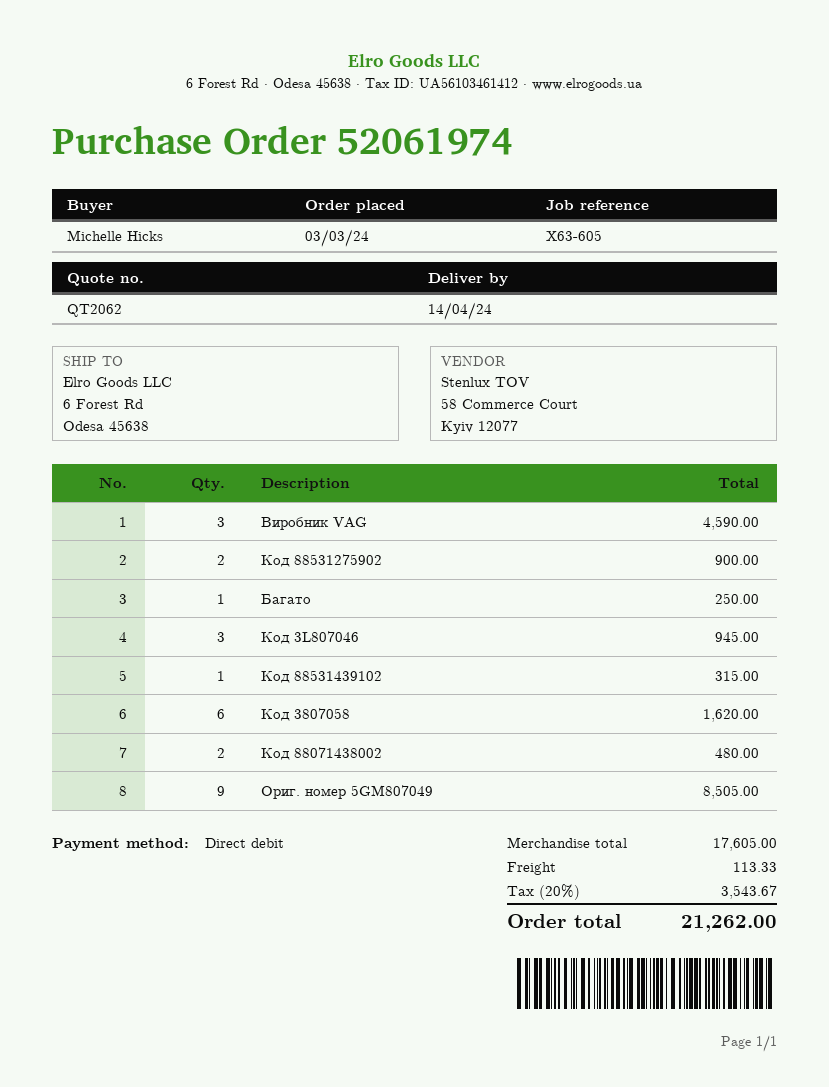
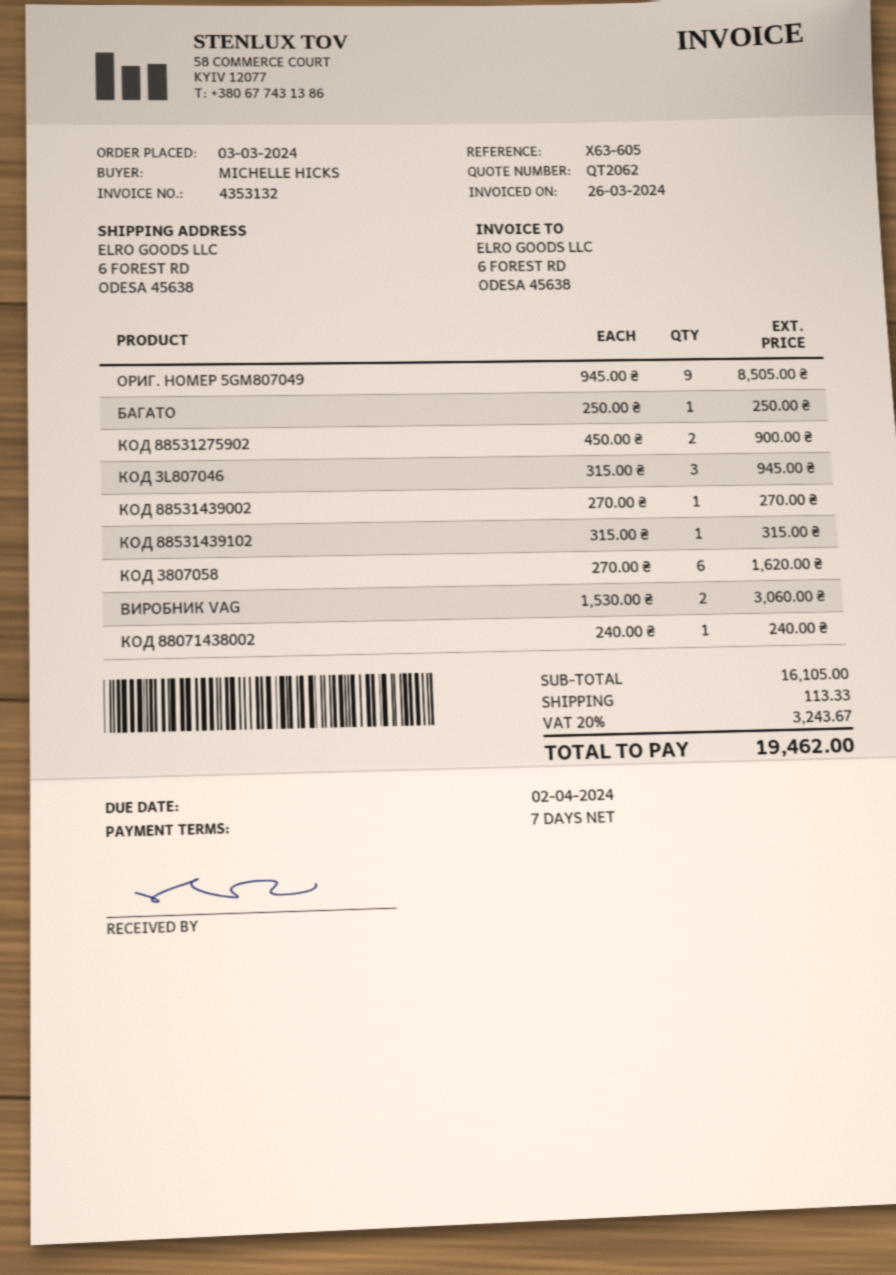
Виробник VAG: 3 for 4590.00 -> 2 for 3060.00
Код 88071438002: 2 for 480.00 -> 1 for 240.00
КОД 88531439002: none -> 1 for 270.00
subtotal: 17605.00 -> 16105.00
tax: 20% = 3543.67 -> 20% = 3243.67
total: 21262.00 -> 19462.00

